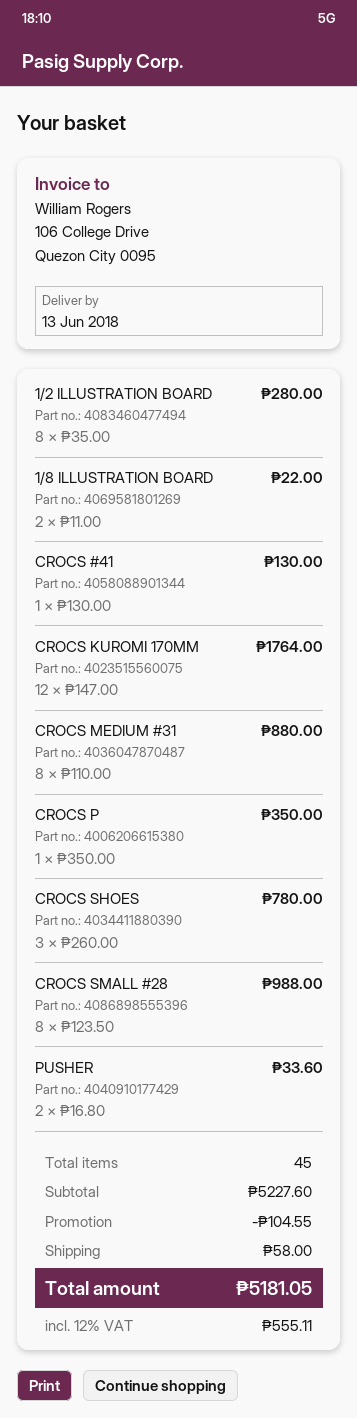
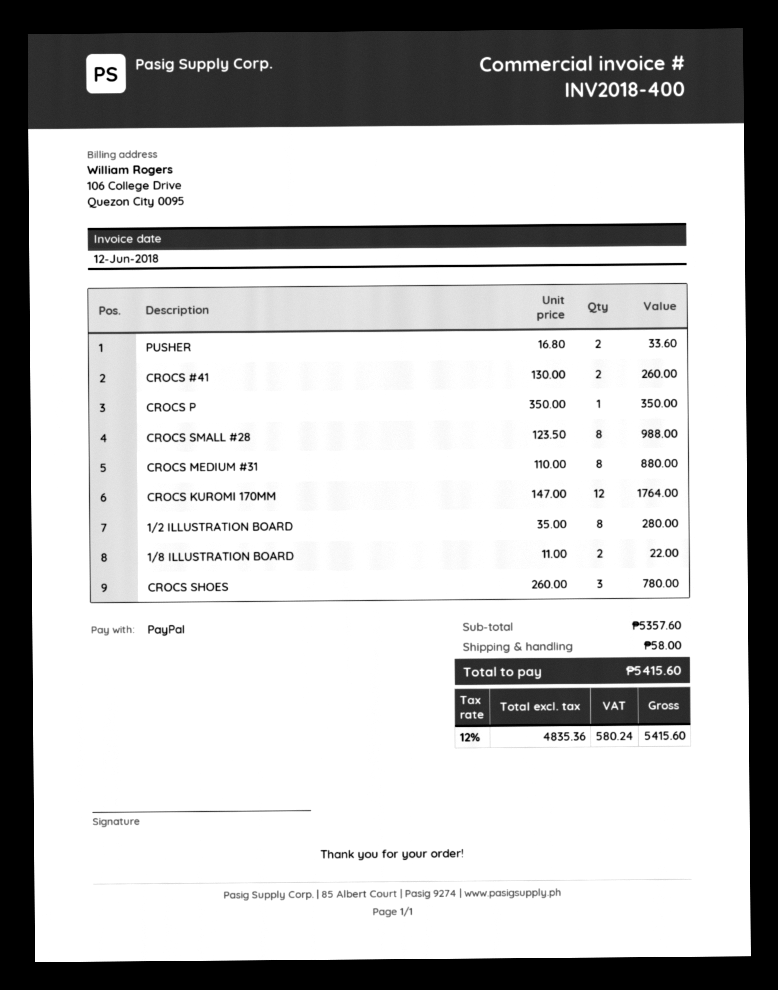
CROCS #41: 1 x 130.00 = 130.00 -> 2 x 130.00 = 260.00
subtotal: 5227.60 -> 5357.60
discount: 104.55 -> none
tax: 12% = 555.11 -> 12% = 580.24
total: 5181.05 -> 5415.60

